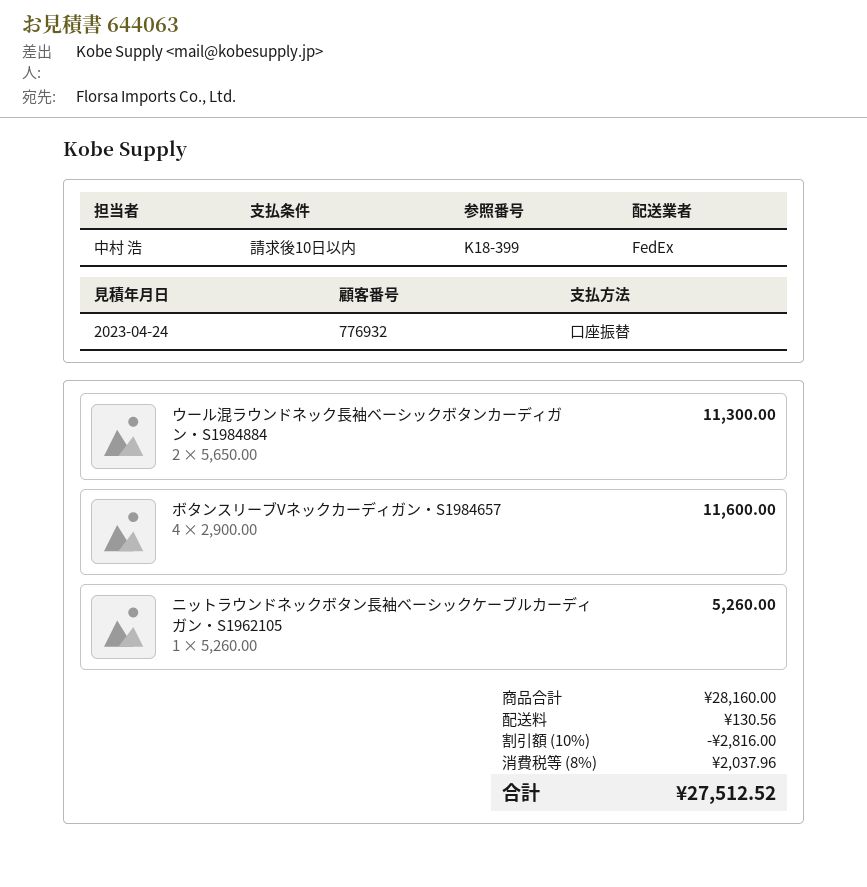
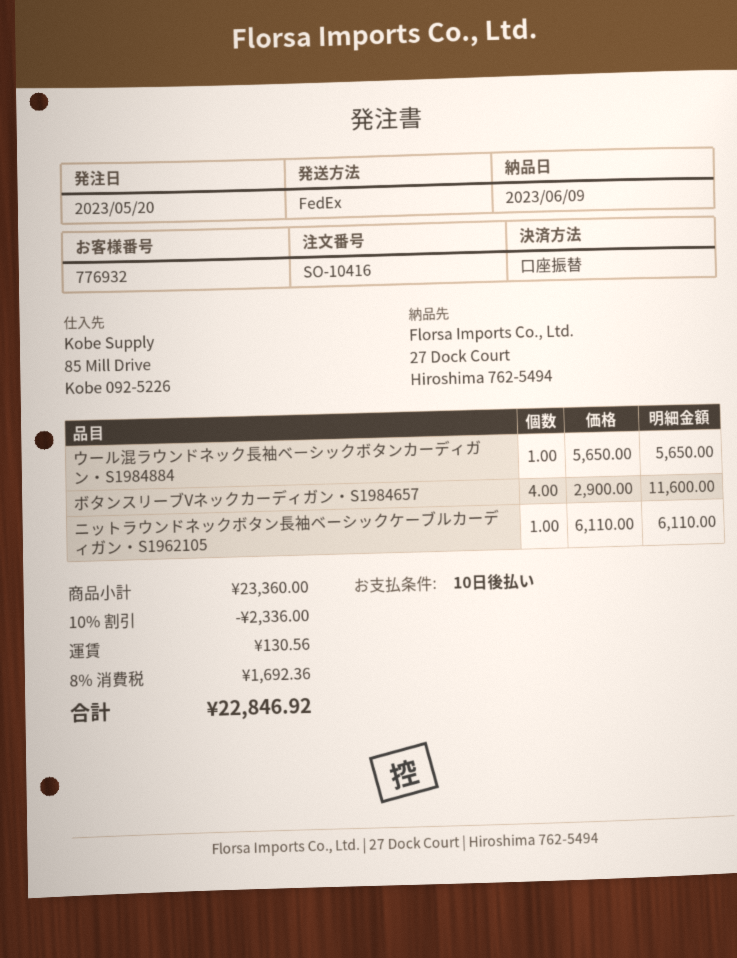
ウール混ラウンドネック長袖ベーシックボタンカーディガン・S1984884: 2 x 5650.00 = 11300.00 -> 1 x 5650.00 = 5650.00
ニットラウンドネックボタン長袖ベーシックケーブルカーディガン・S1962105: 1 x 5260.00 = 5260.00 -> 1 x 6110.00 = 6110.00
subtotal: 28160.00 -> 23360.00
discount: 10% = 2816.00 -> 10% = 2336.00
tax: 8% = 2037.96 -> 8% = 1692.36
total: 27512.52 -> 22846.92

